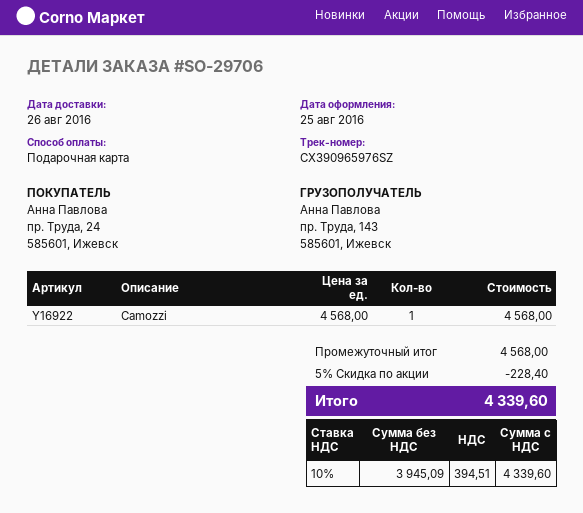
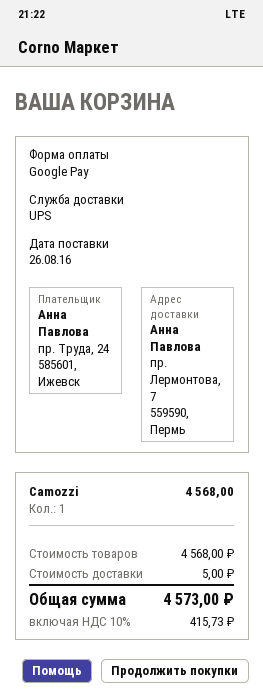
payment method: gift card -> Google Pay
ship to: пр. Труда, 143, 585601, Ижевск -> пр. Лермонтова, 7, 559590, Пермь
discount: 5% = 228.40 -> none
shipping: none -> 5.00
tax: 10% = 394.51 -> 10% = 415.73
total: 4339.60 -> 4573.00

